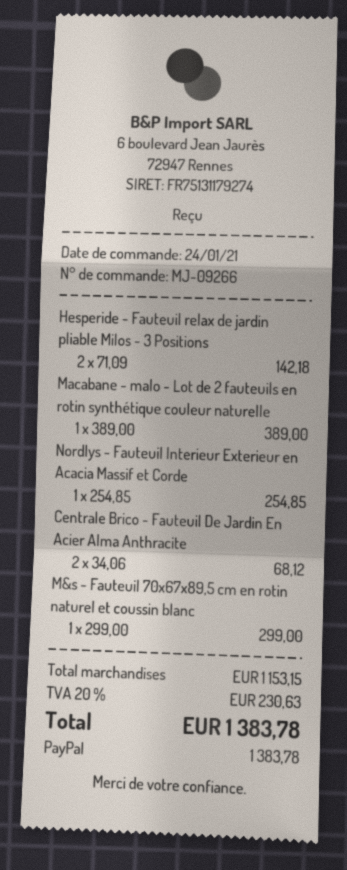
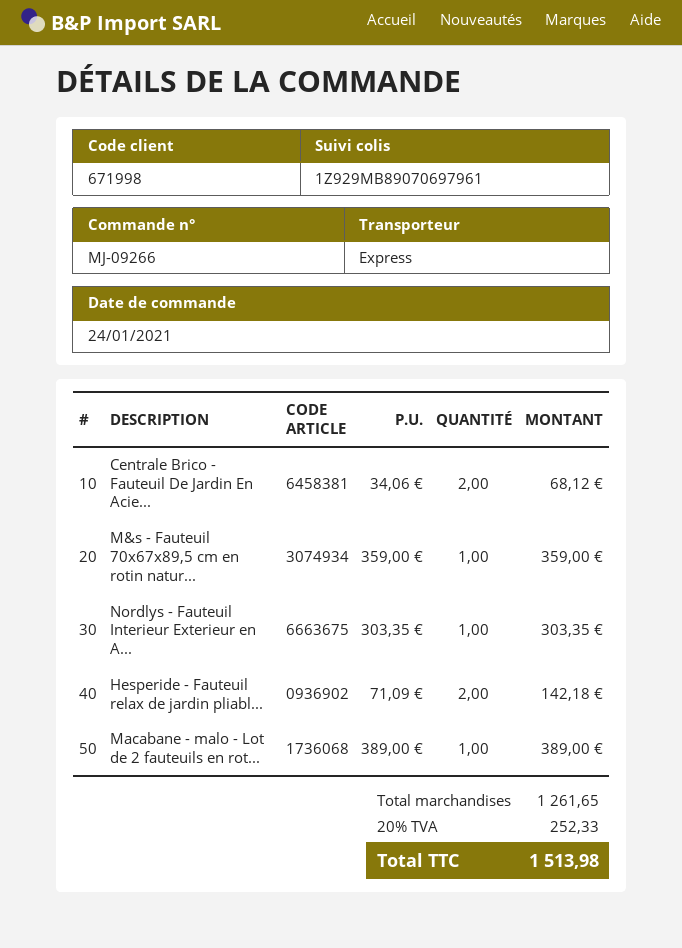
Nordlys - Fauteuil Interieur Exterieur en Acacia Massif et Corde: 1 x 254.85 = 254.85 -> 1 x 303.35 = 303.35
M&s - Fauteuil 70x67x89,5 cm en rotin naturel et coussin blanc: 1 x 299.00 = 299.00 -> 1 x 359.00 = 359.00
subtotal: 1153.15 -> 1261.65
tax: 20% = 230.63 -> 20% = 252.33
total: 1383.78 -> 1513.98

